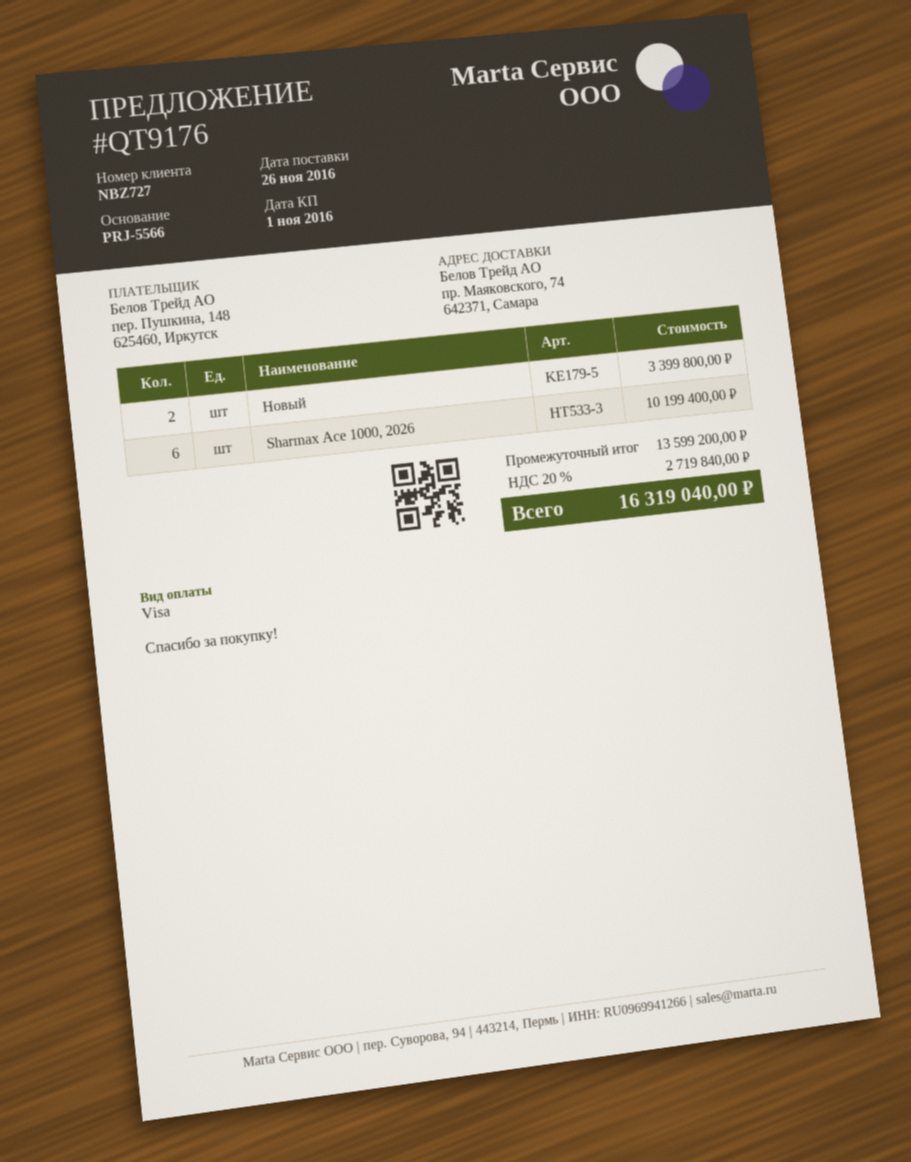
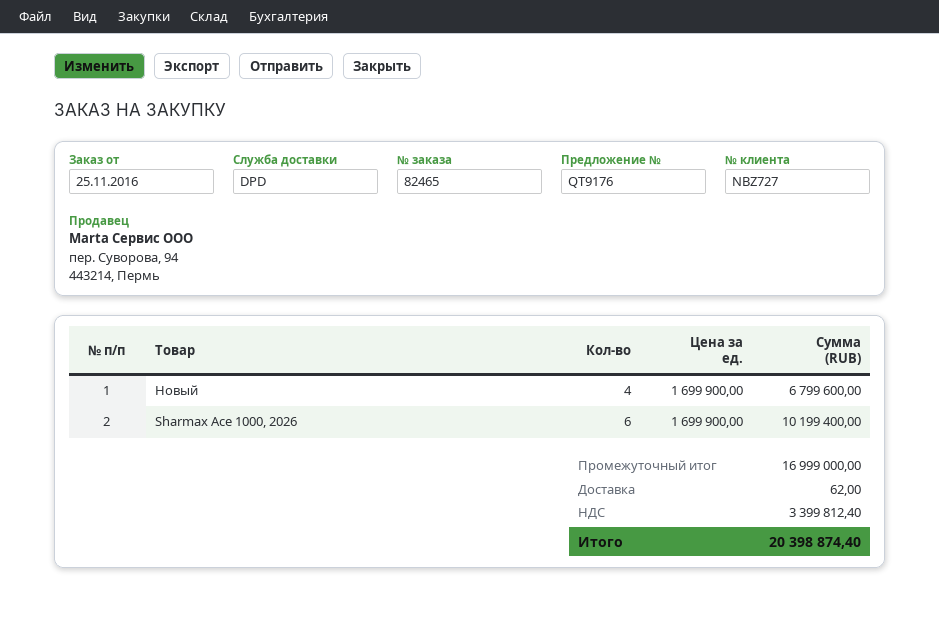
Новый: 2 for 3399800.00 -> 4 for 6799600.00
subtotal: 13599200.00 -> 16999000.00
shipping: none -> 62.00
tax: 2719840.00 -> 3399812.40
total: 16319040.00 -> 20398874.40

